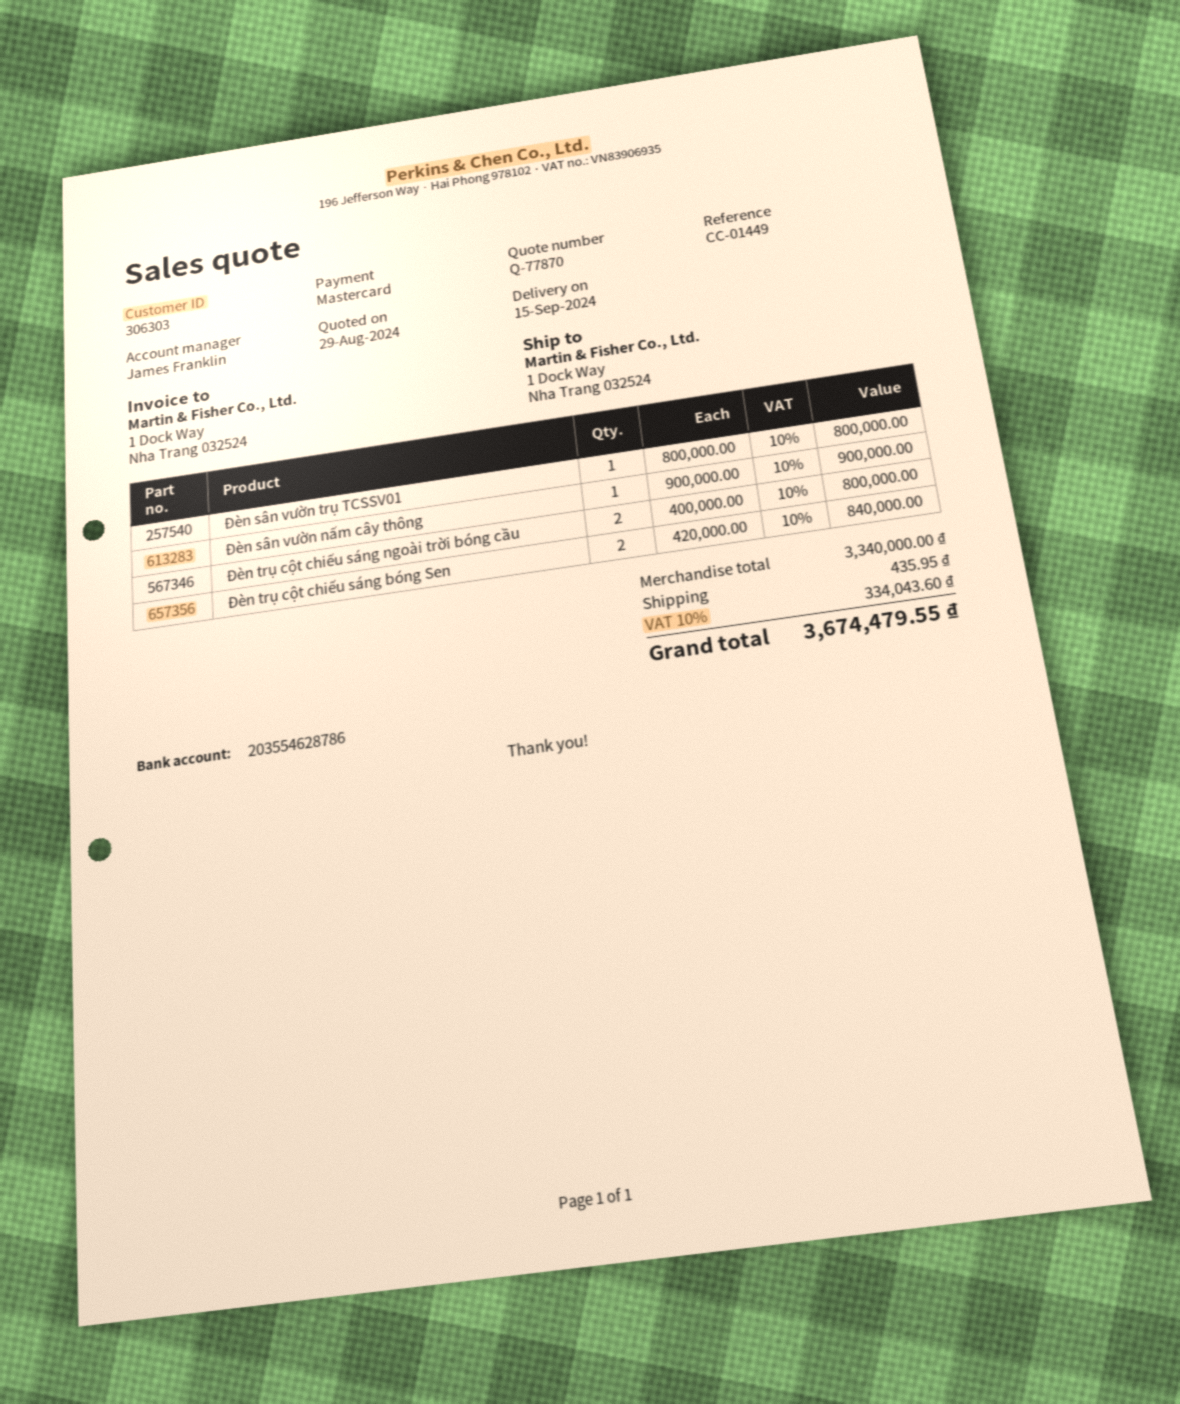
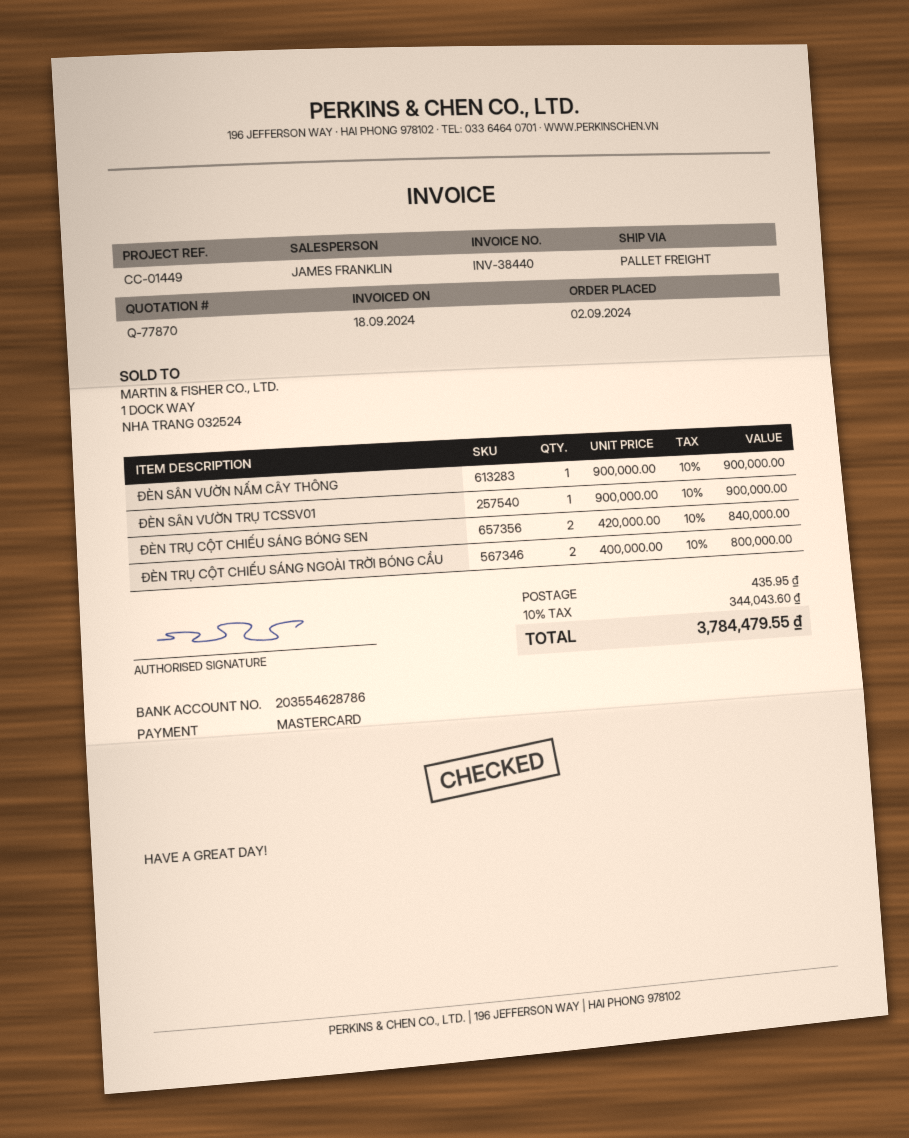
Đèn sân vườn trụ TCSSV01: 1 x 800000.00 = 800000.00 -> 1 x 900000.00 = 900000.00
tax: 10% = 334043.60 -> 10% = 344043.60
total: 3674479.55 -> 3784479.55

